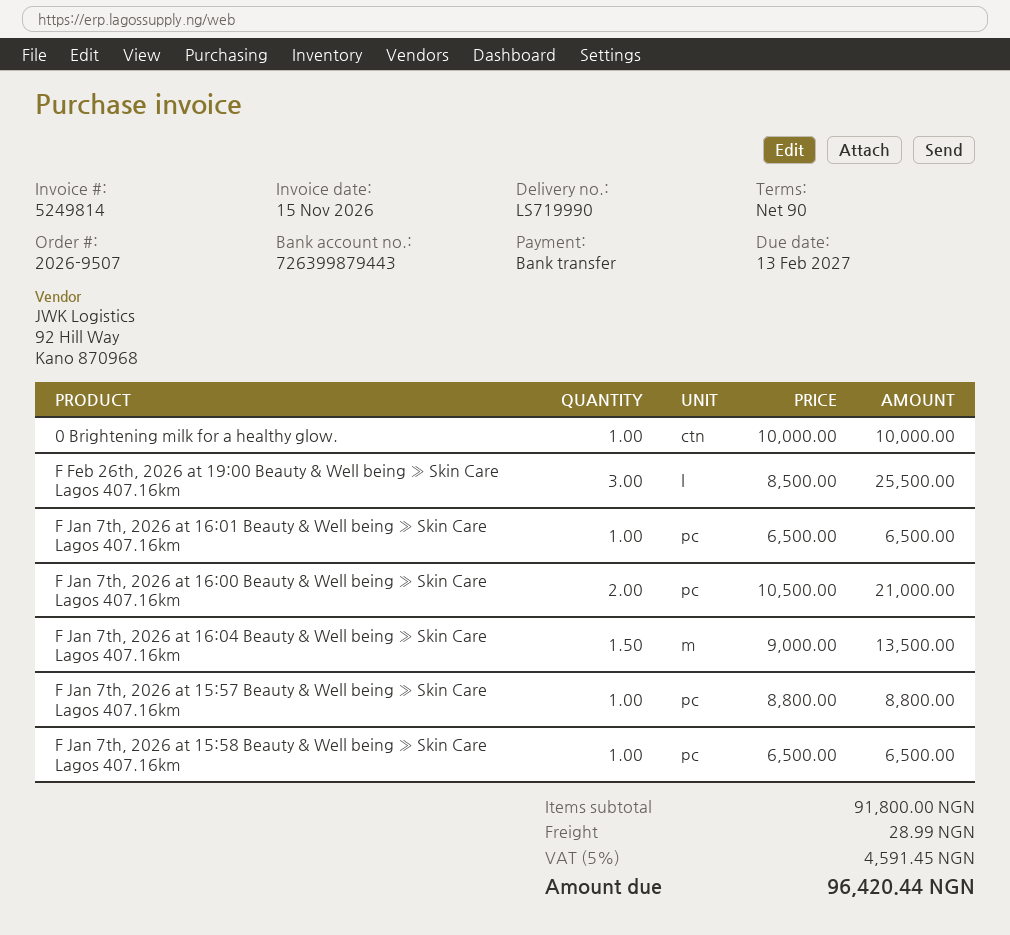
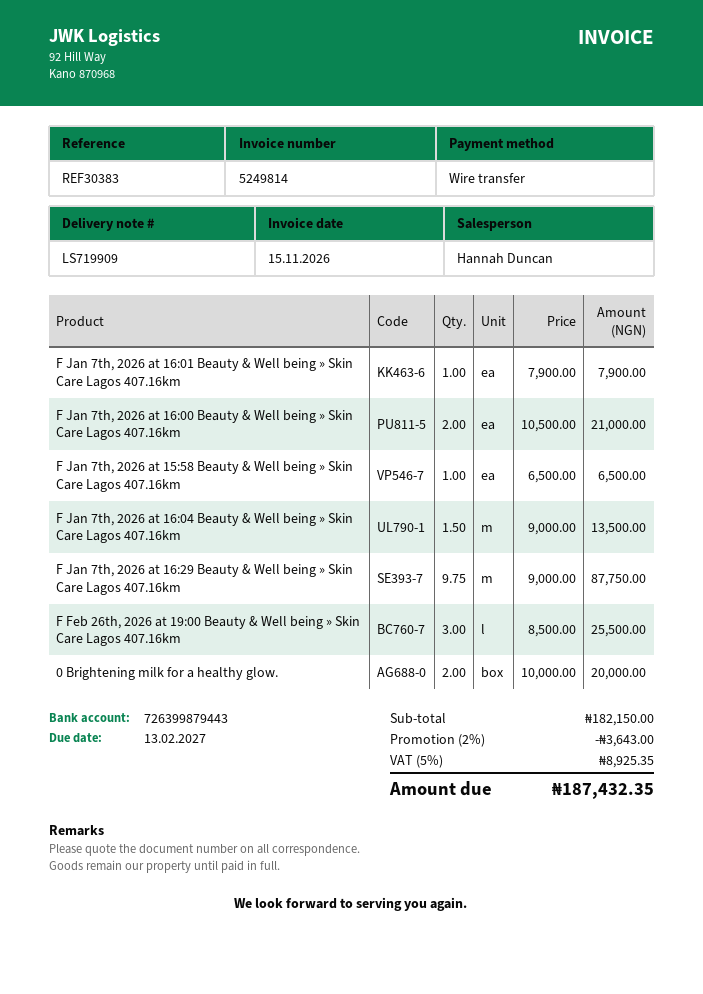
delivery note number: LS719990 -> LS719909
0 Brightening milk for a healthy glow.: 1 x 10000.00 = 10000.00 -> 2 x 10000.00 = 20000.00
F Jan 7th, 2026 at 16:01 Beauty & Well being » Skin Care Lagos 407.16km: 1 x 6500.00 = 6500.00 -> 1 x 7900.00 = 7900.00
F Jan 7th, 2026 at 15:57 Beauty & Well being » Skin Care Lagos 407.16km: 1 x 8800.00 = 8800.00 -> none
F Jan 7th, 2026 at 16:29 Beauty & Well being » Skin Care Lagos 407.16km: none -> 9.75 x 9000.00 = 87750.00
subtotal: 91800.00 -> 182150.00
discount: none -> 2% = 3643.00
shipping: 28.99 -> none
tax: 5% = 4591.45 -> 5% = 8925.35
total: 96420.44 -> 187432.35

